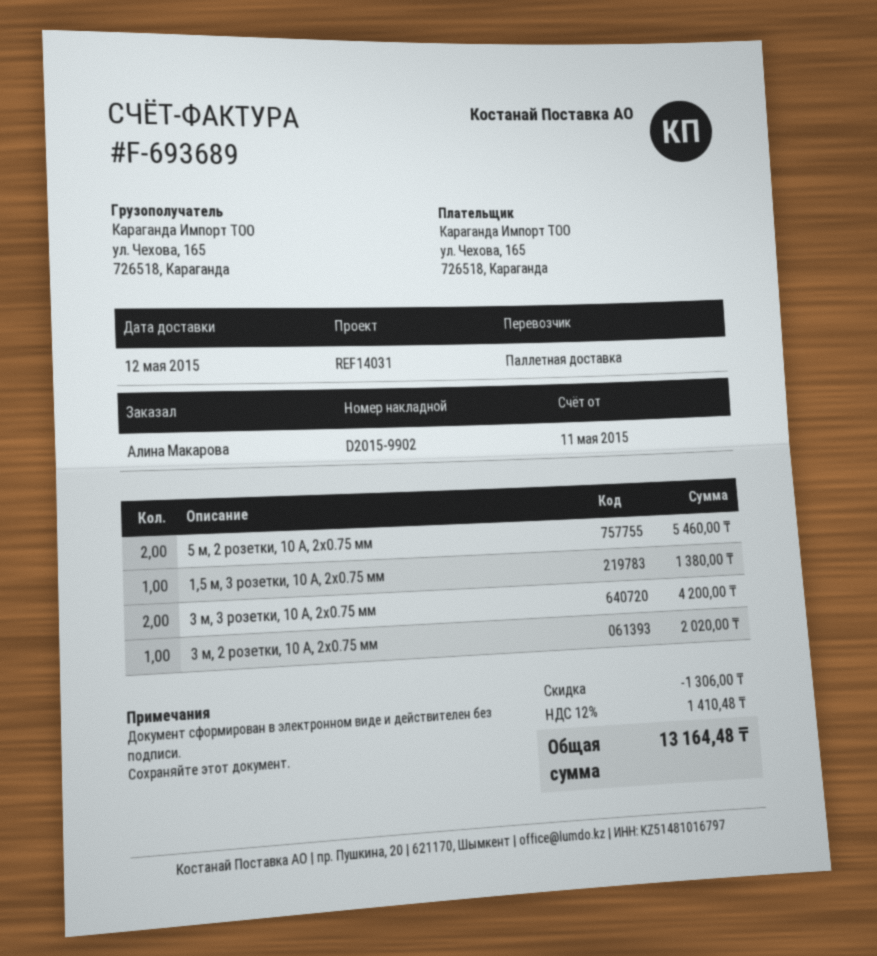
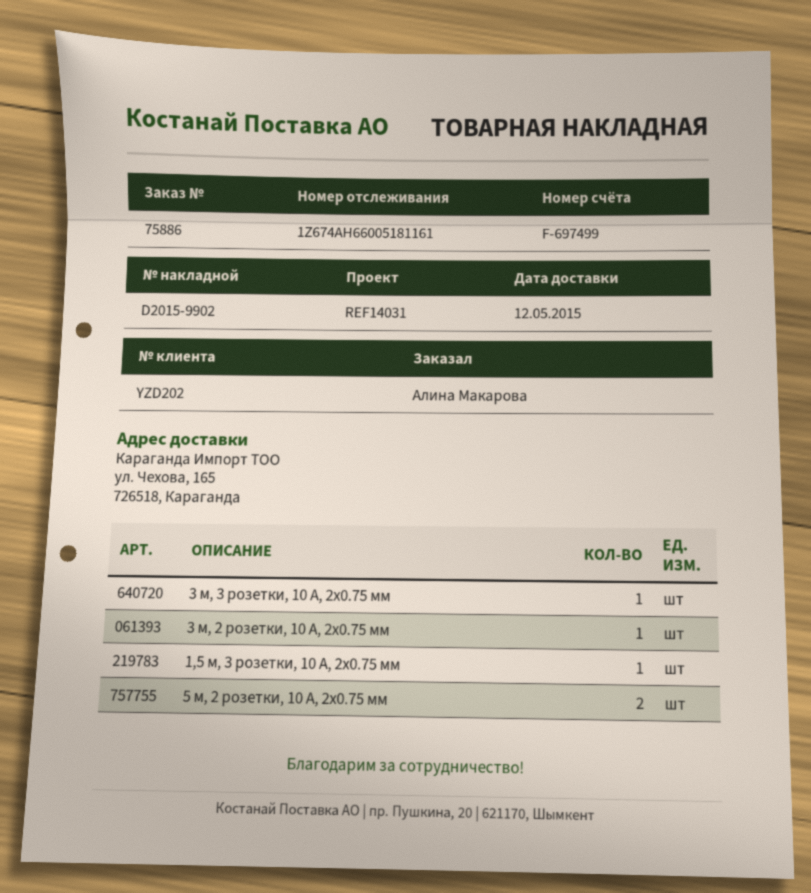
invoice number: F-693689 -> F-697499
3 м, 3 розетки, 10 А, 2x0.75 мм: 2 -> 1

